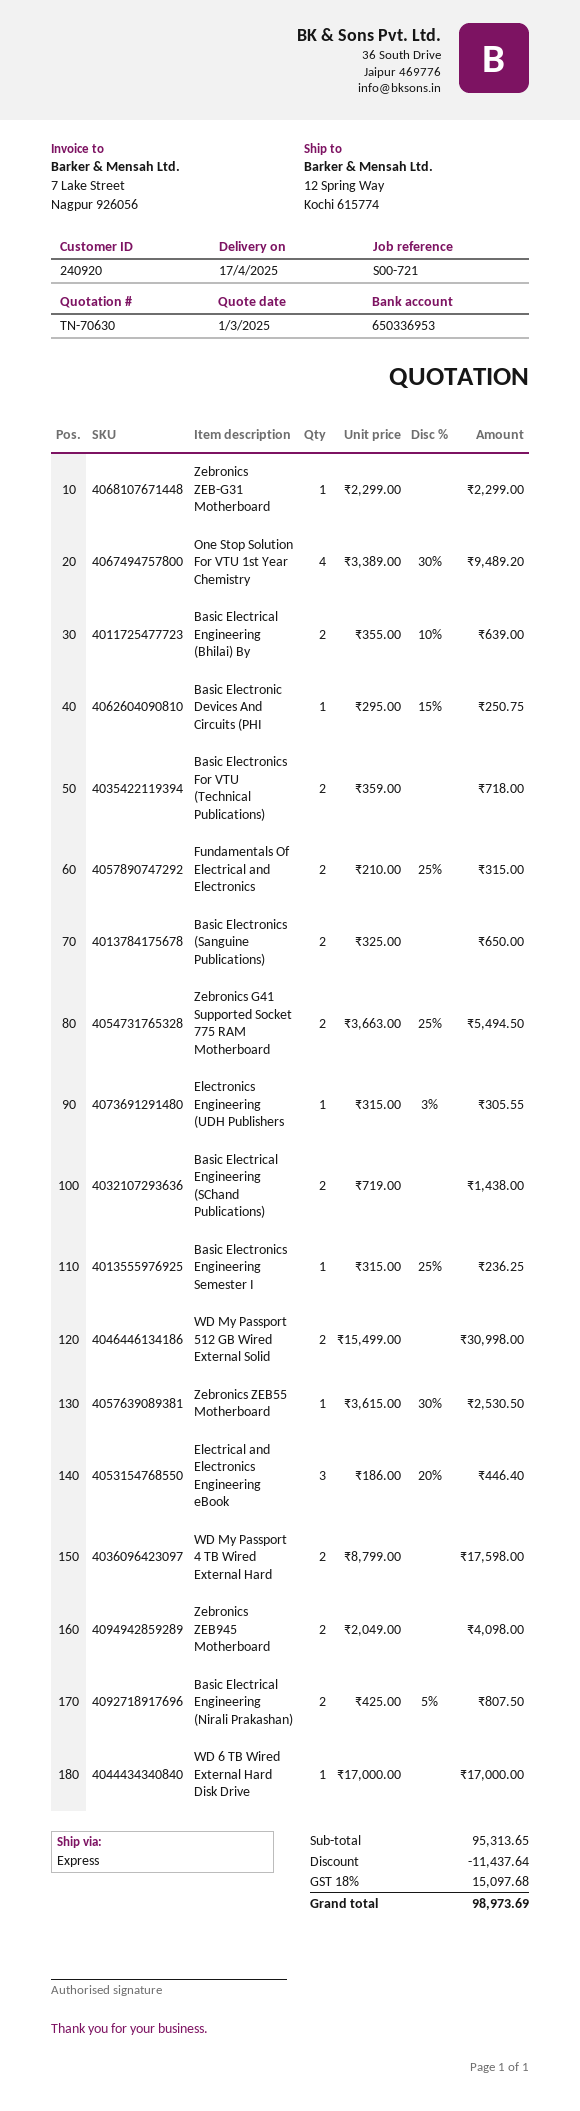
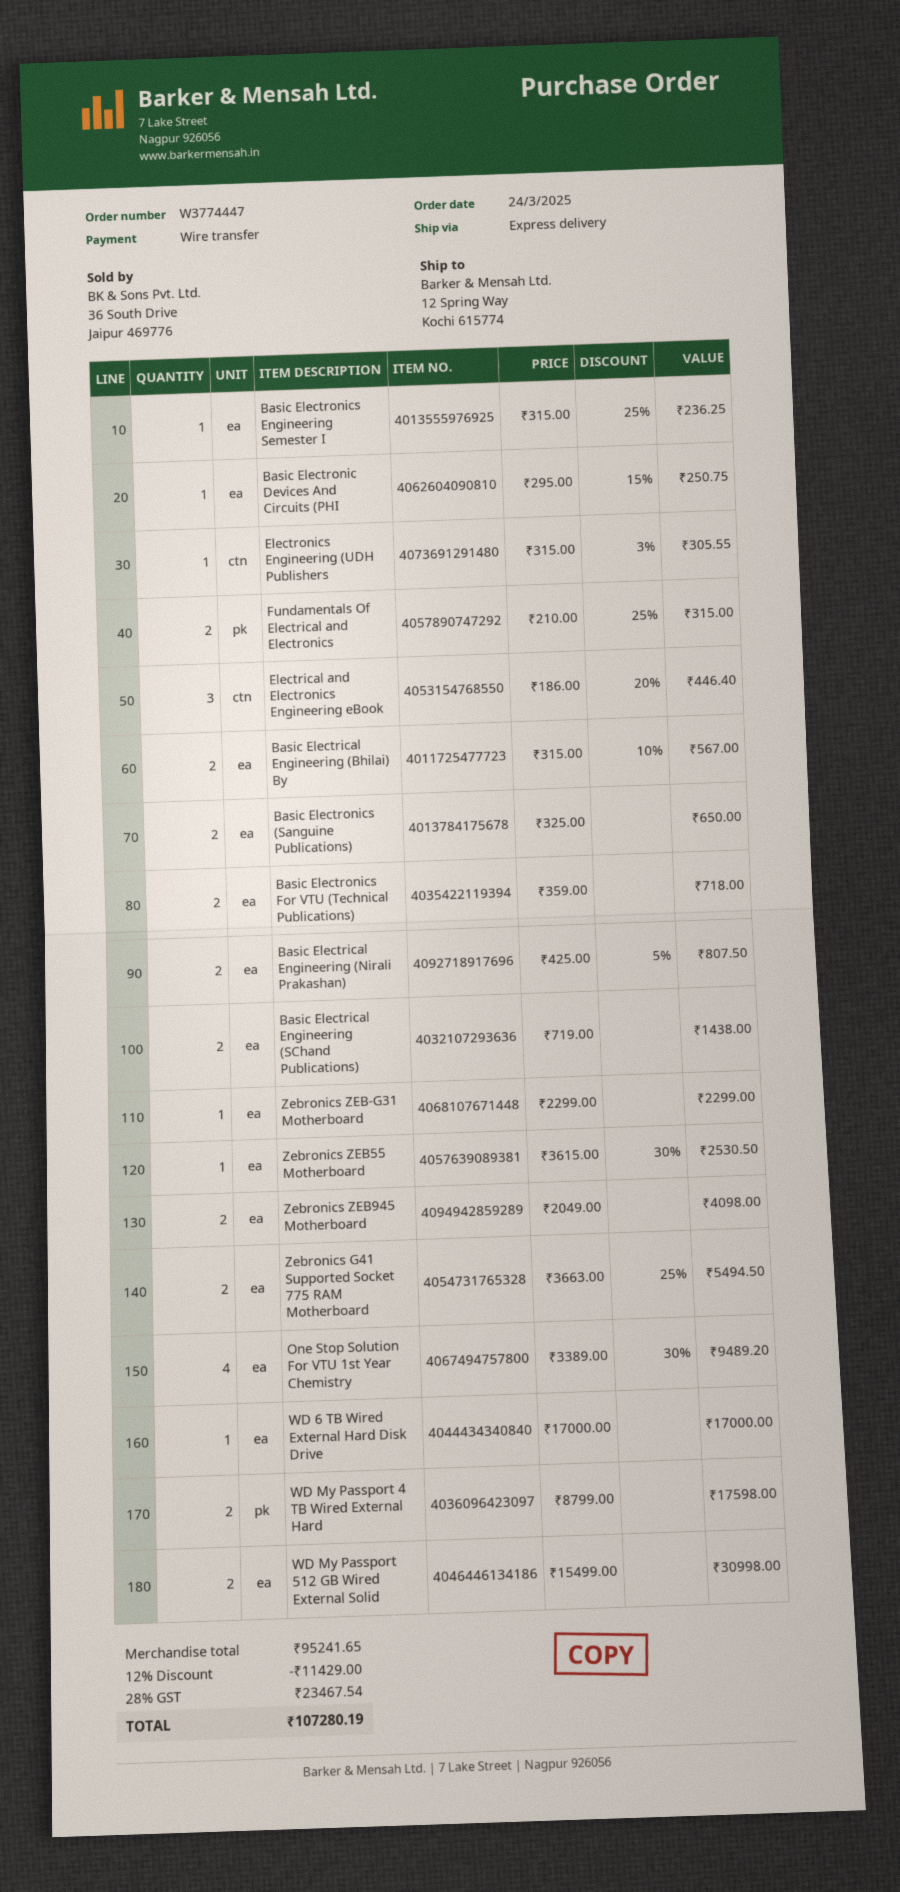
Basic Electrical Engineering (Bhilai) By: 2 x 355.00 - 10% = 639.00 -> 2 x 315.00 - 10% = 567.00
subtotal: 95313.65 -> 95241.65
discount: 11437.64 -> 11429.00
tax: 18% = 15097.68 -> 28% = 23467.54
total: 98973.69 -> 107280.19

